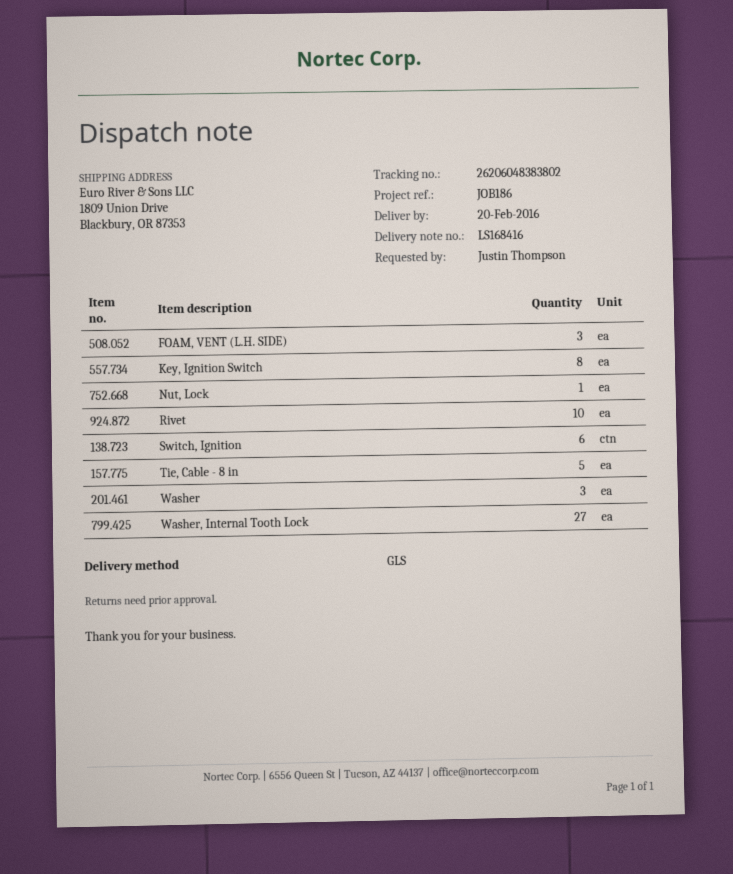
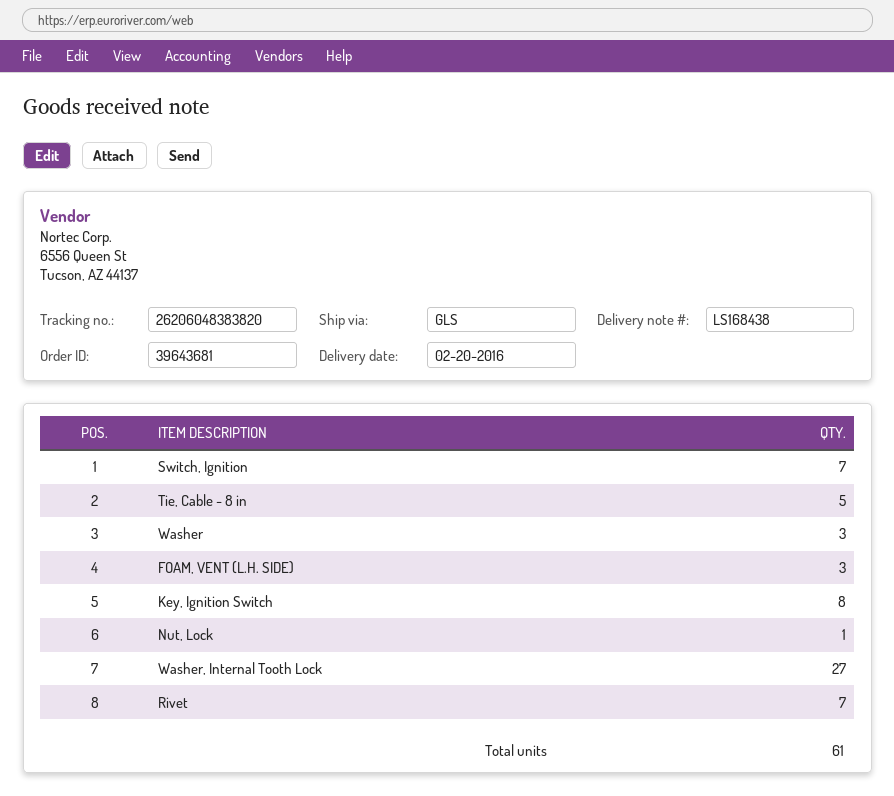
delivery note number: LS168416 -> LS168438
tracking number: 26206048383802 -> 26206048383820
Rivet: 10 -> 7
Switch, Ignition: 6 -> 7

